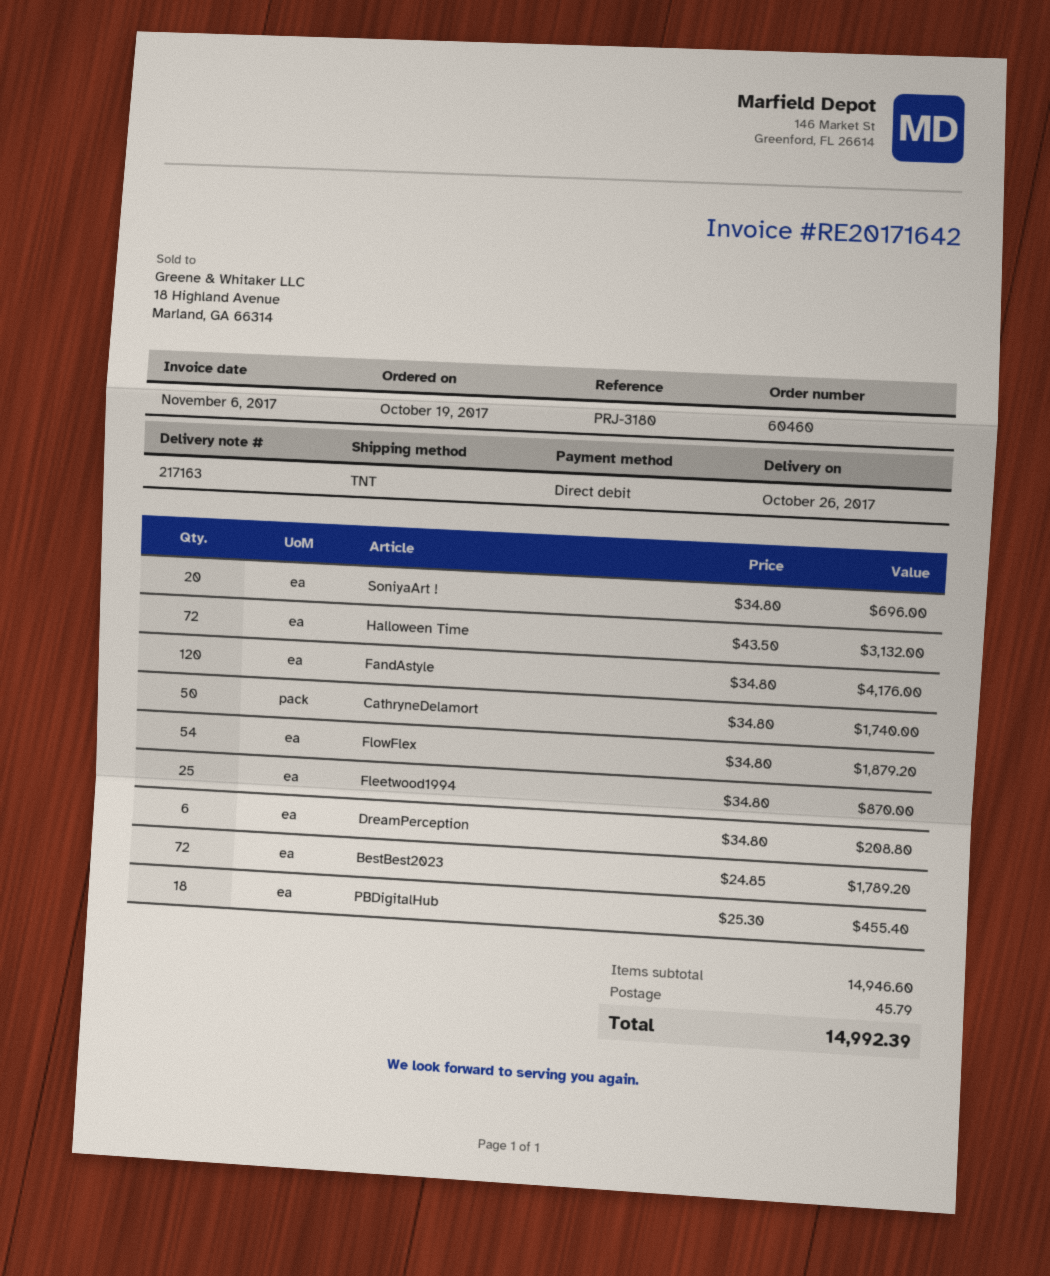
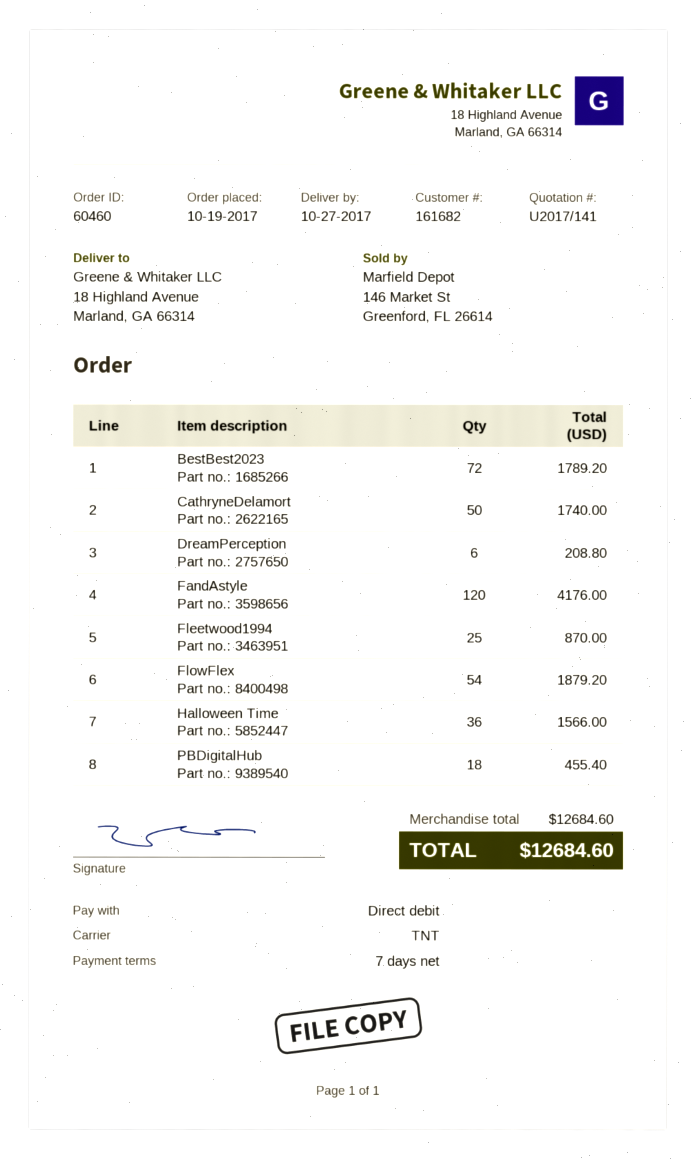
delivery date: 2017-10-26 -> 2017-10-27
SoniyaArt !: 20 for 696.00 -> none
Halloween Time: 72 for 3132.00 -> 36 for 1566.00
subtotal: 14946.60 -> 12684.60
shipping: 45.79 -> none
total: 14992.39 -> 12684.60

